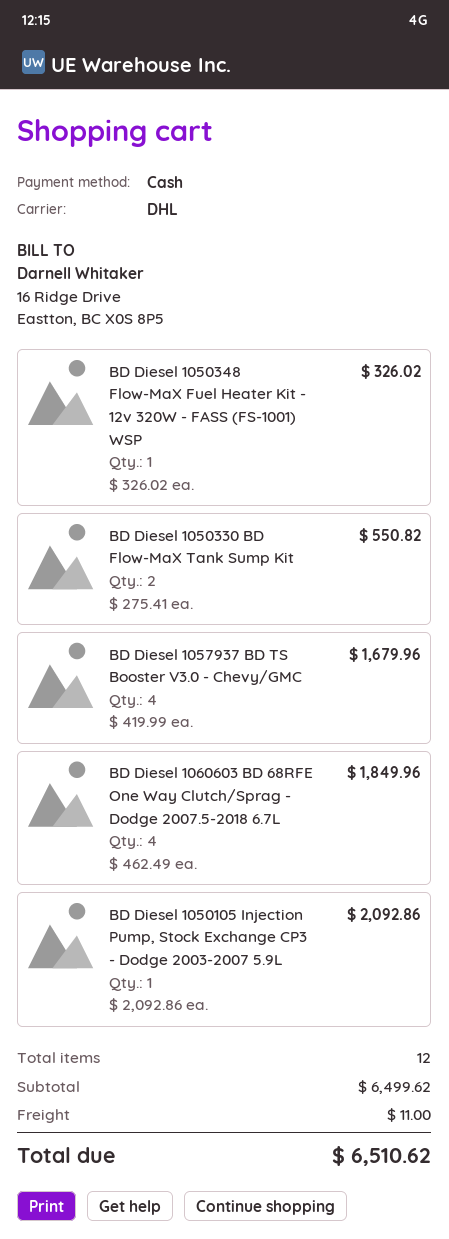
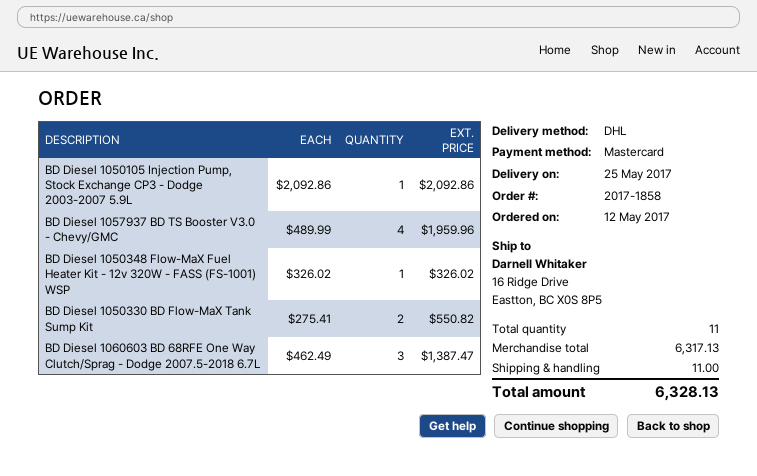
payment method: cash -> Mastercard
BD Diesel 1057937 BD TS Booster V3.0 - Chevy/GMC: 4 x 419.99 = 1679.96 -> 4 x 489.99 = 1959.96
BD Diesel 1060603 BD 68RFE One Way Clutch/Sprag - Dodge 2007.5-2018 6.7L: 4 x 462.49 = 1849.96 -> 3 x 462.49 = 1387.47
total quantity: 12 -> 11
subtotal: 6499.62 -> 6317.13
total: 6510.62 -> 6328.13

